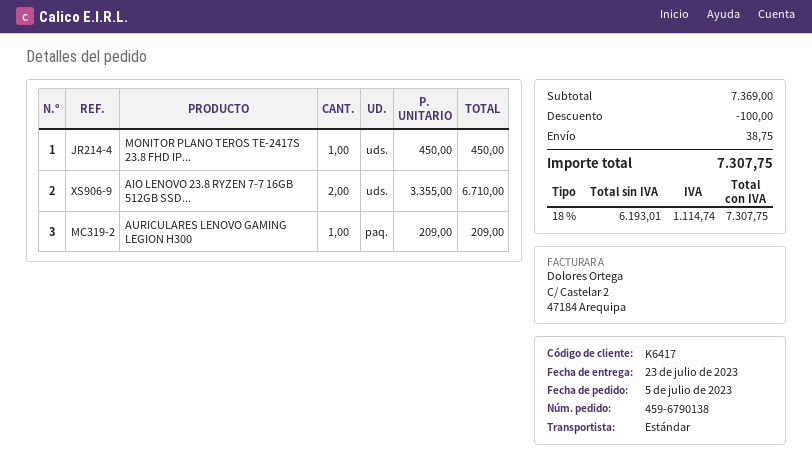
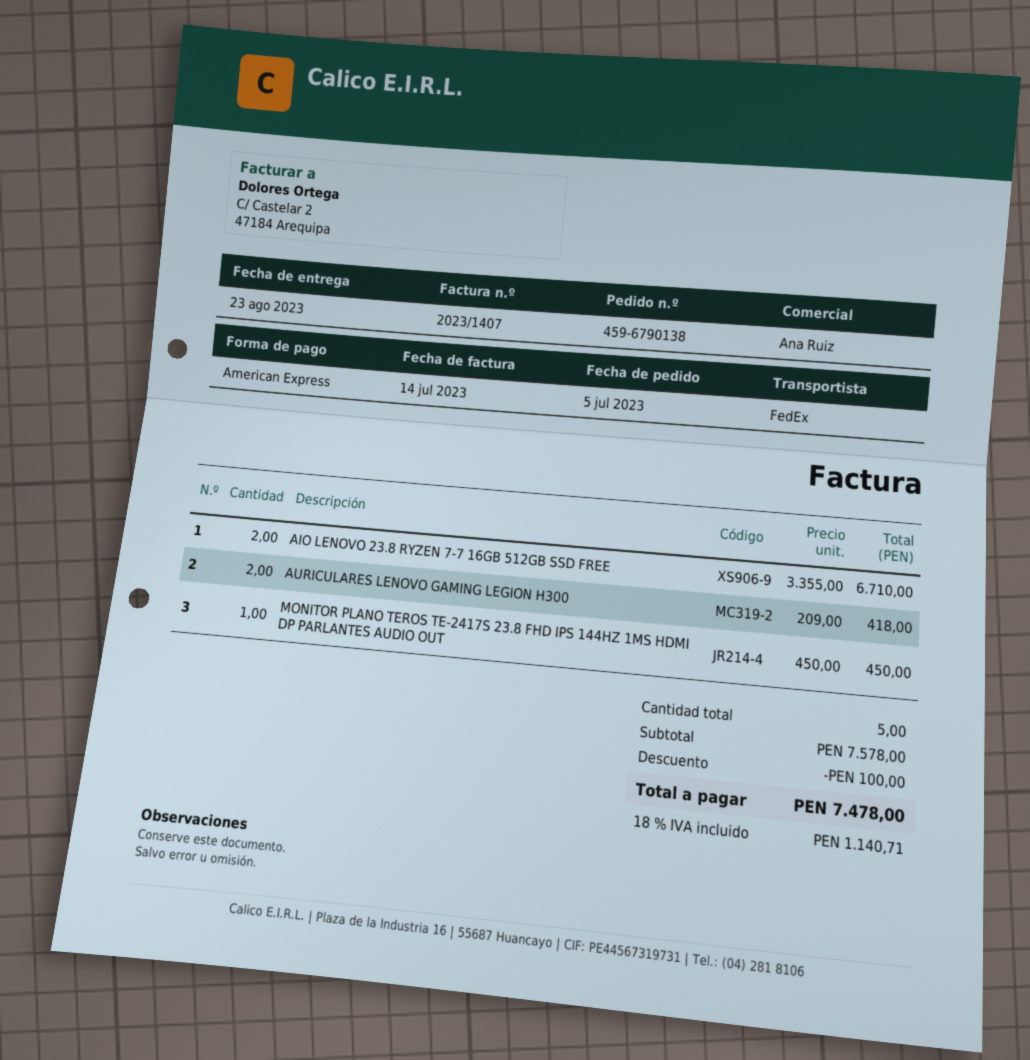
delivery date: 2023-07-23 -> 2023-08-23
shipping method: standard -> FedEx
AURICULARES LENOVO GAMING LEGION H300: 1 x 209.00 = 209.00 -> 2 x 209.00 = 418.00
subtotal: 7369.00 -> 7578.00
shipping: 38.75 -> none
tax: 18% = 1114.74 -> 18% = 1140.71
total: 7307.75 -> 7478.00

